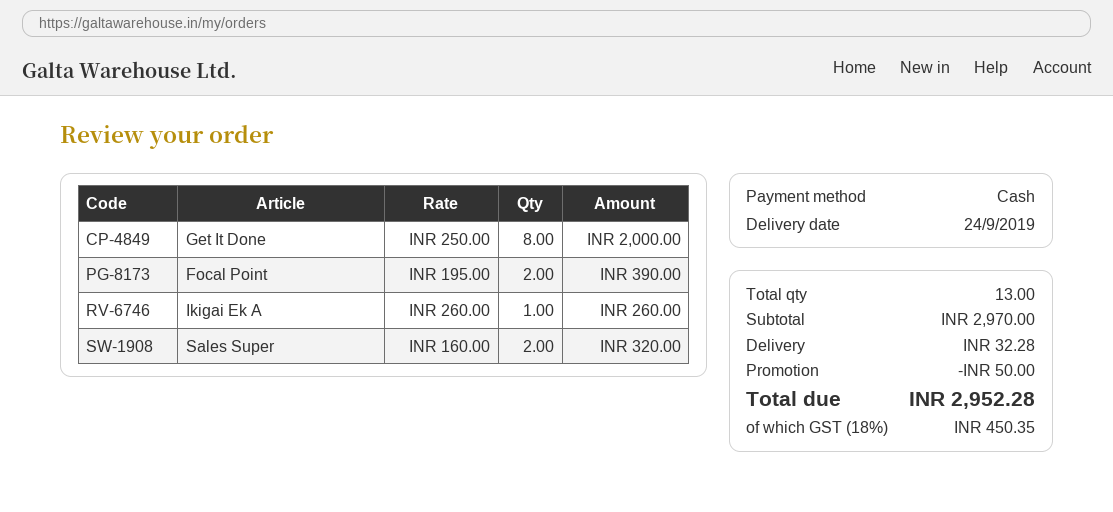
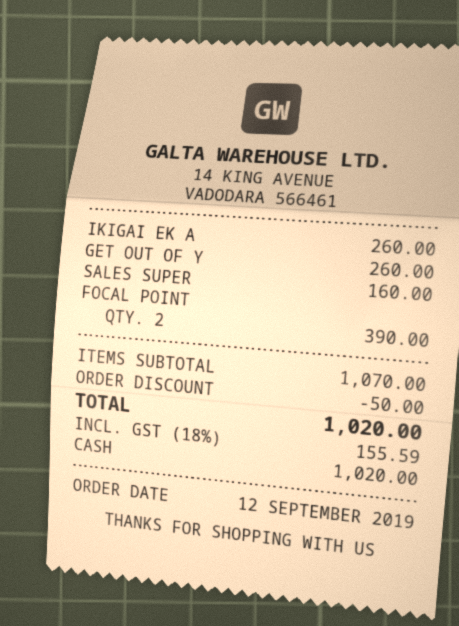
Get It Done: 8 for 2000.00 -> none
Sales Super: 2 for 320.00 -> 1 for 160.00
GET OUT OF Y: none -> 1 for 260.00
subtotal: 2970.00 -> 1070.00
shipping: 32.28 -> none
tax: 18% = 450.35 -> 18% = 155.59
total: 2952.28 -> 1020.00

